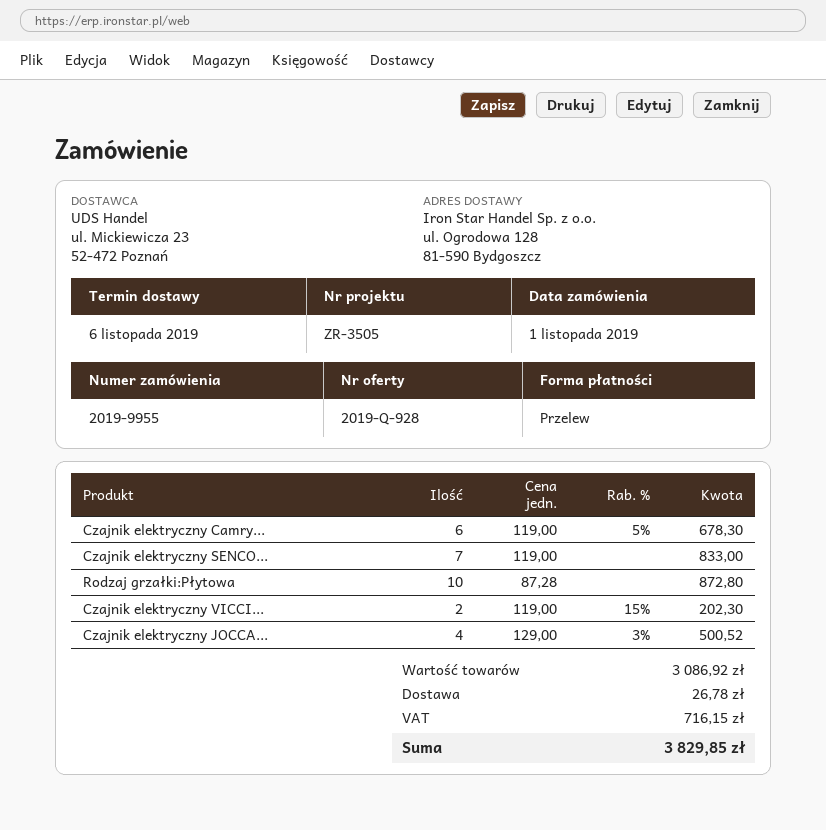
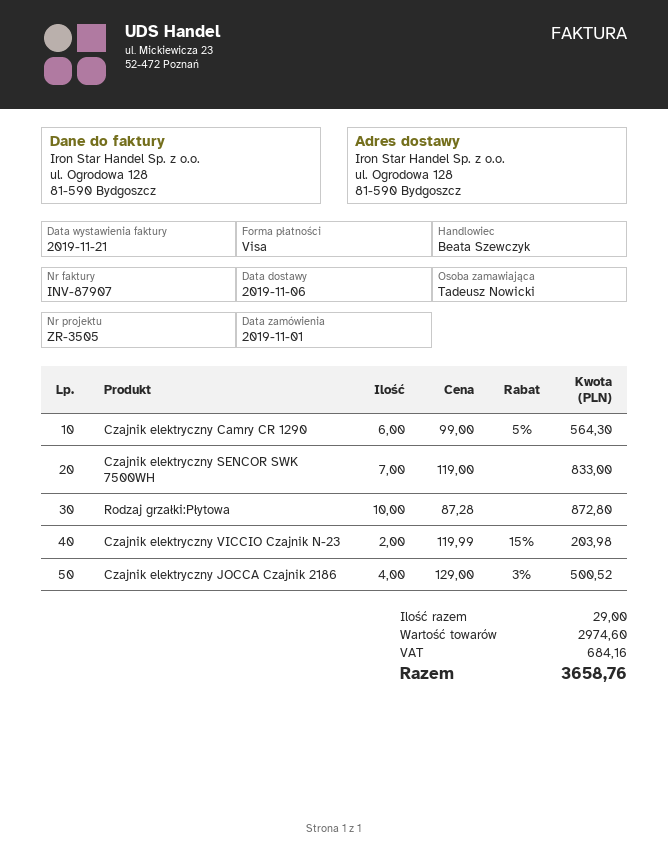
payment method: bank transfer -> Visa
Czajnik elektryczny Camry...: 6 x 119.00 - 5% = 678.30 -> 6 x 99.00 - 5% = 564.30
Czajnik elektryczny VICCI...: 2 x 119.00 - 15% = 202.30 -> 2 x 119.99 - 15% = 203.98
subtotal: 3086.92 -> 2974.60
shipping: 26.78 -> none
tax: 716.15 -> 684.16
total: 3829.85 -> 3658.76

